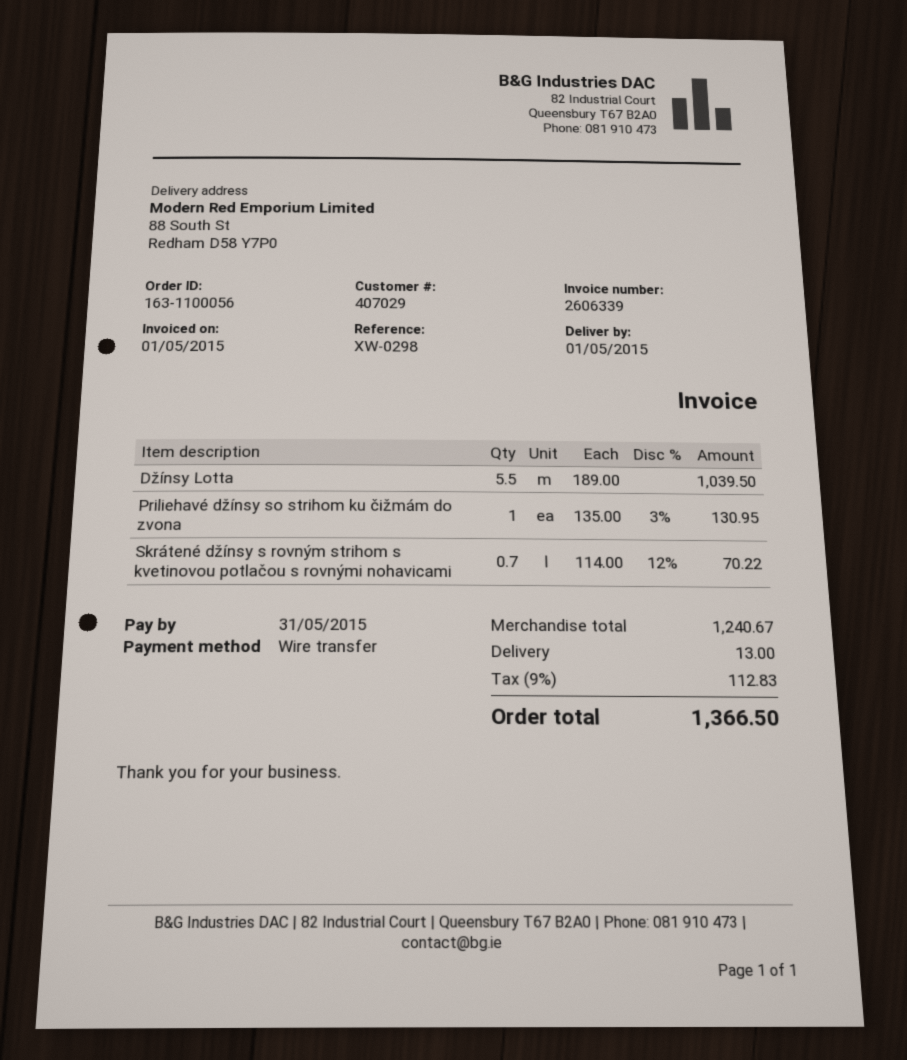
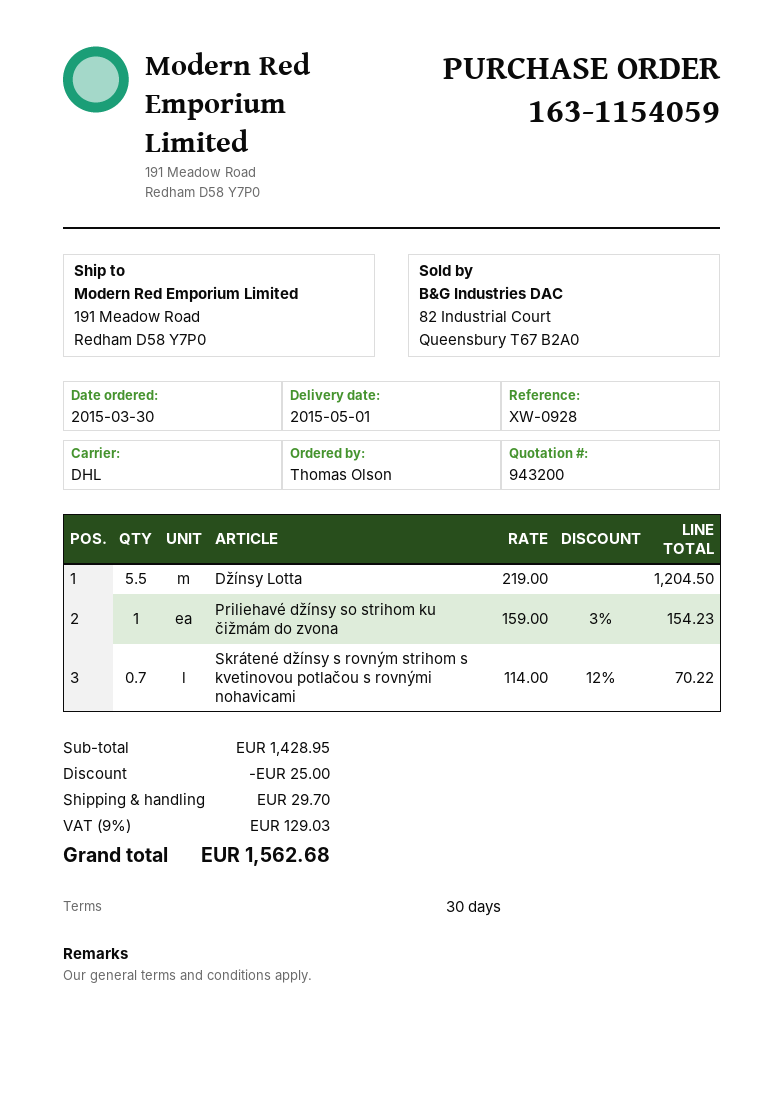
order number: 163-1100056 -> 163-1154059
reference: XW-0298 -> XW-0928
ship to: 88 South St, Redham D58 Y7P0 -> 191 Meadow Road, Redham D58 Y7P0
Džínsy Lotta: 5.5 x 189.00 = 1039.50 -> 5.5 x 219.00 = 1204.50
Priliehavé džínsy so strihom ku čižmám do zvona: 1 x 135.00 - 3% = 130.95 -> 1 x 159.00 - 3% = 154.23
subtotal: 1240.67 -> 1428.95
discount: none -> 25.00
shipping: 13.00 -> 29.70
tax: 9% = 112.83 -> 9% = 129.03
total: 1366.50 -> 1562.68

